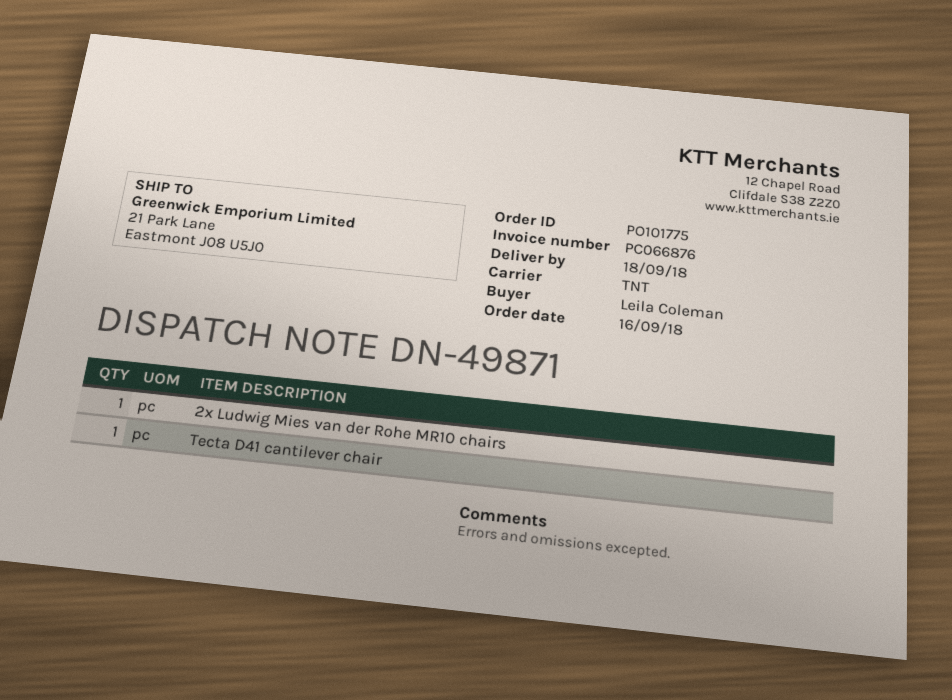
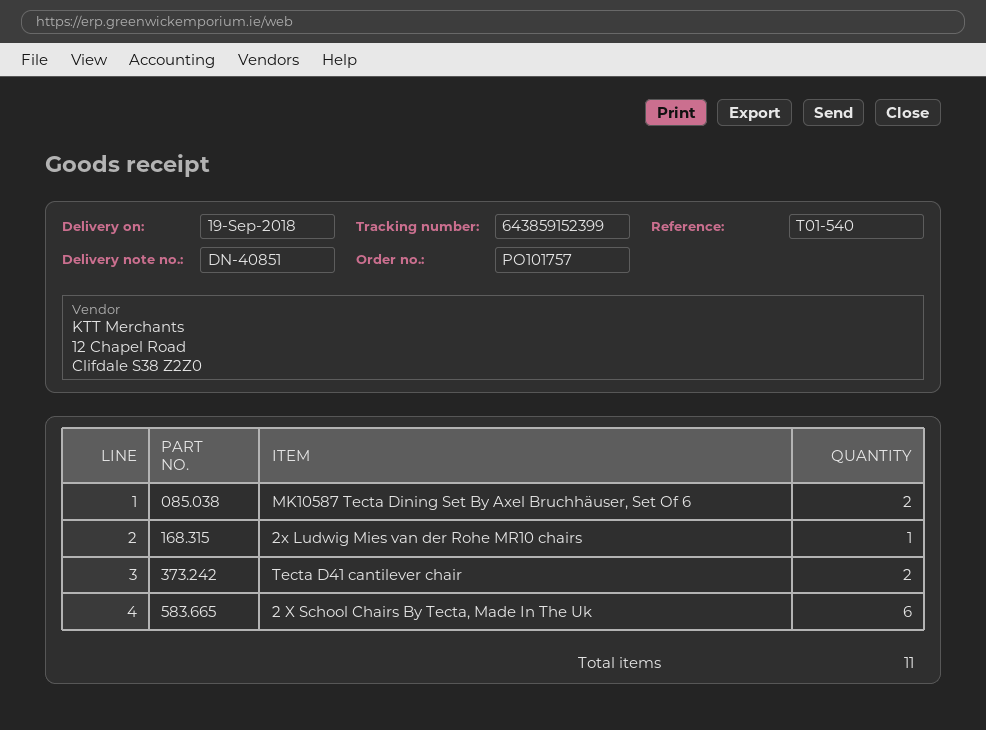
order number: PO101775 -> PO101757
delivery note number: DN-49871 -> DN-40851
delivery date: 2018-09-18 -> 2018-09-19
Tecta D41 cantilever chair: 1 -> 2
MK10587 Tecta Dining Set By Axel Bruchhäuser, Set Of 6: none -> 2
2 X School Chairs By Tecta, Made In The Uk: none -> 6

